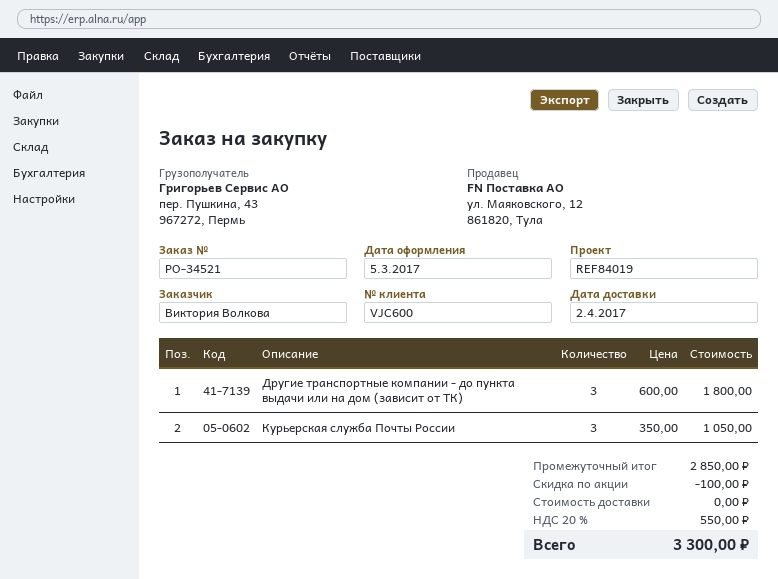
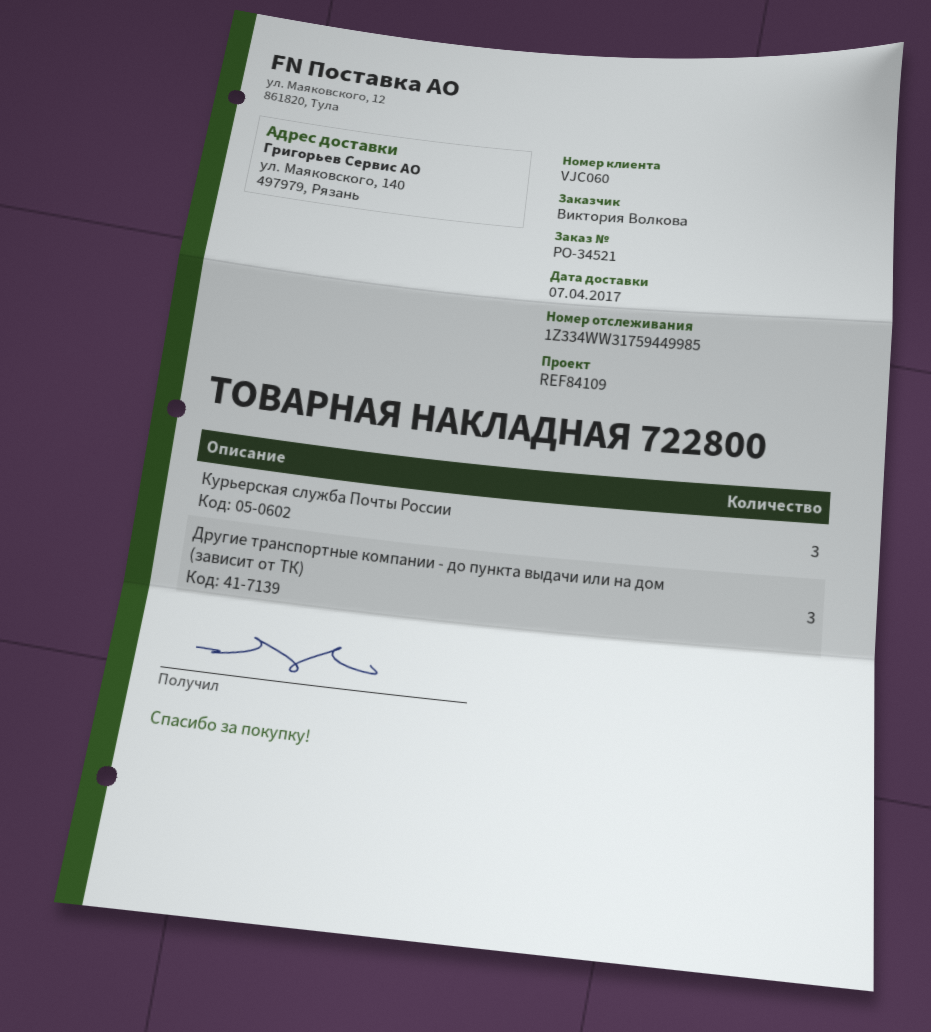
delivery date: 2017-04-02 -> 2017-04-07
customer number: VJC600 -> VJC060
reference: REF84019 -> REF84109
ship to: пер. Пушкина, 43, 967272, Пермь -> ул. Маяковского, 140, 497979, Рязань

